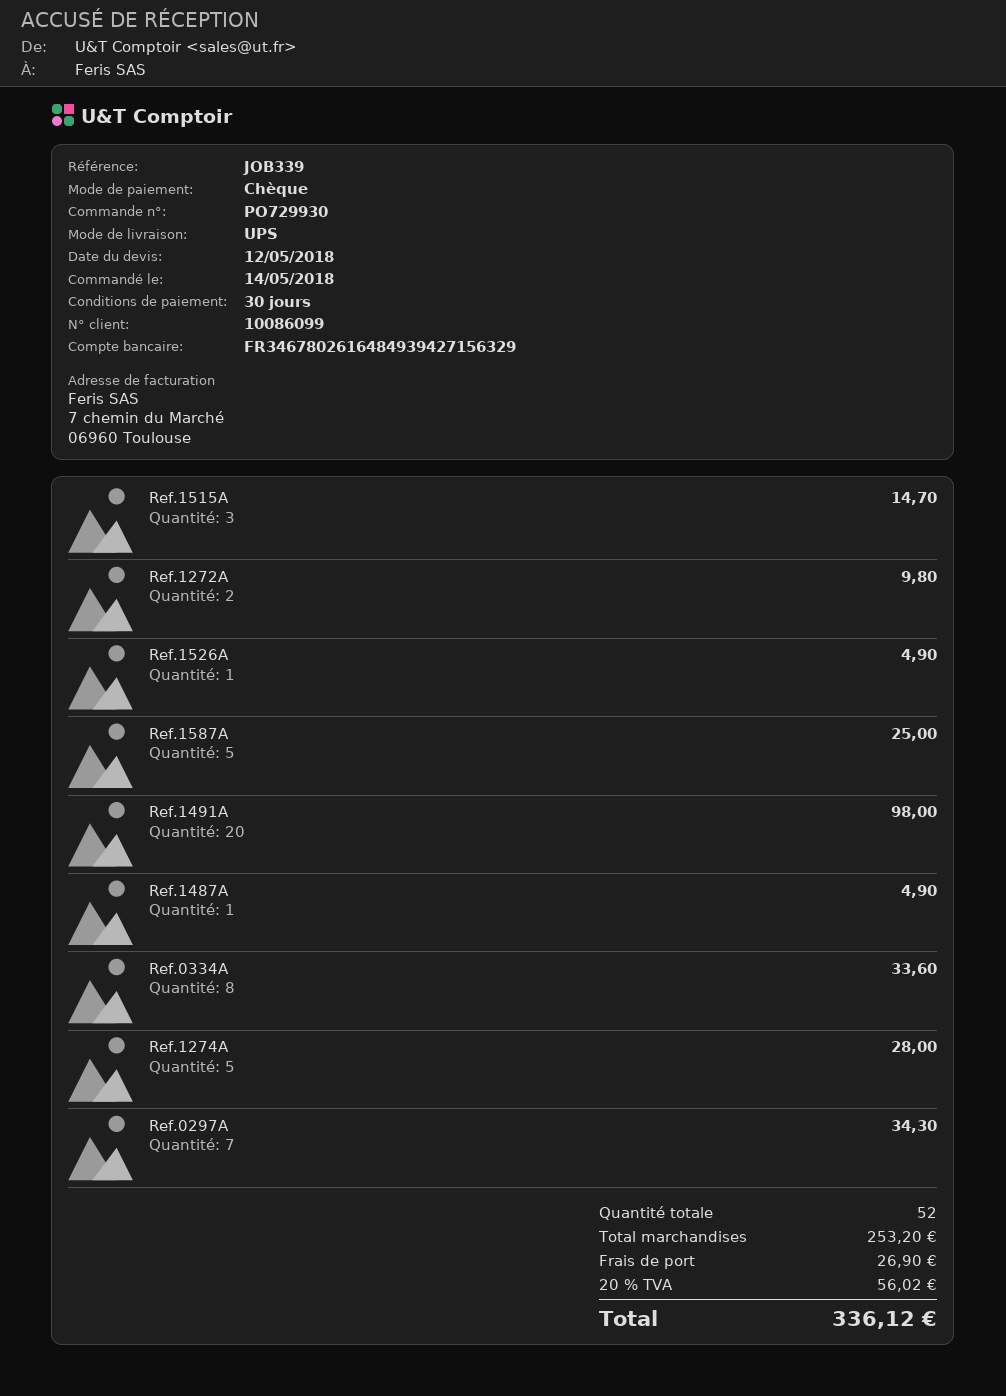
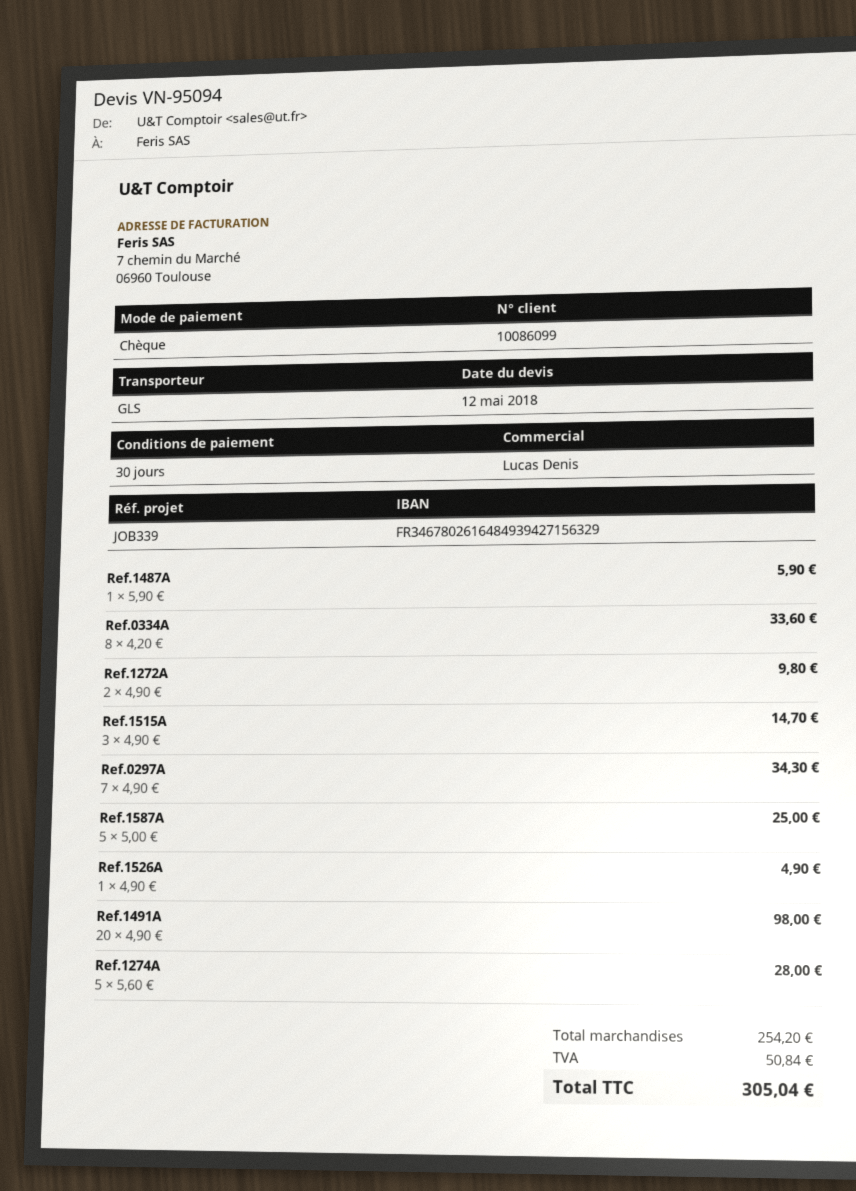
shipping method: UPS -> GLS
Ref.1487A: 1 for 4.90 -> 1 for 5.90
subtotal: 253.20 -> 254.20
shipping: 26.90 -> none
tax: 56.02 -> 50.84
total: 336.12 -> 305.04

